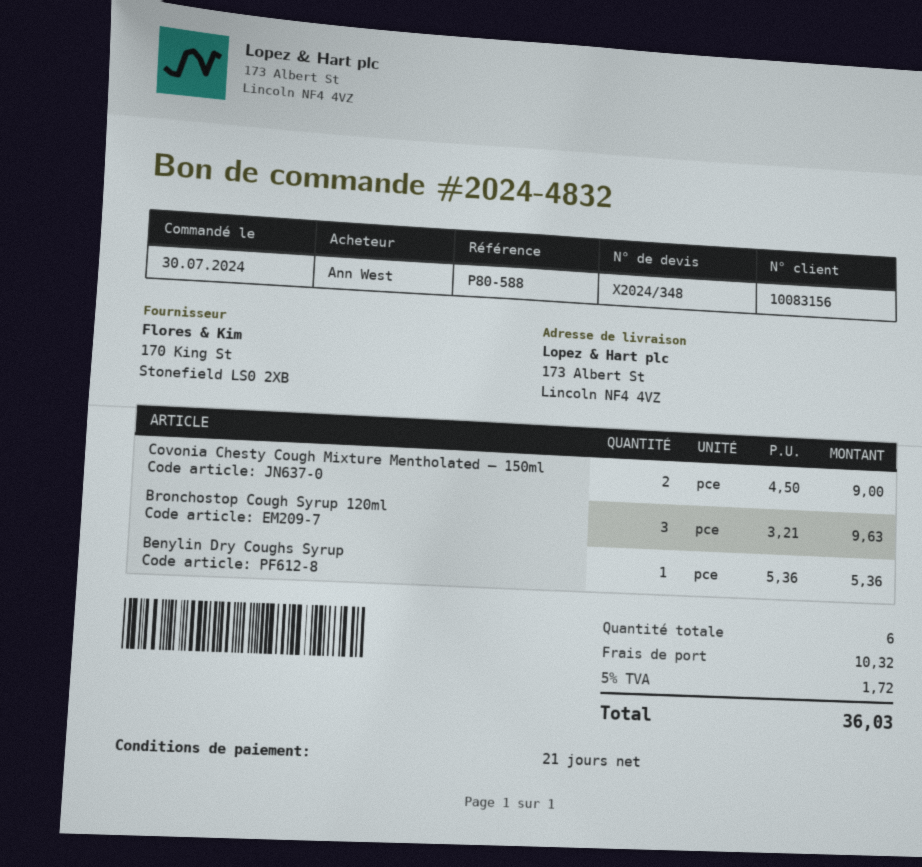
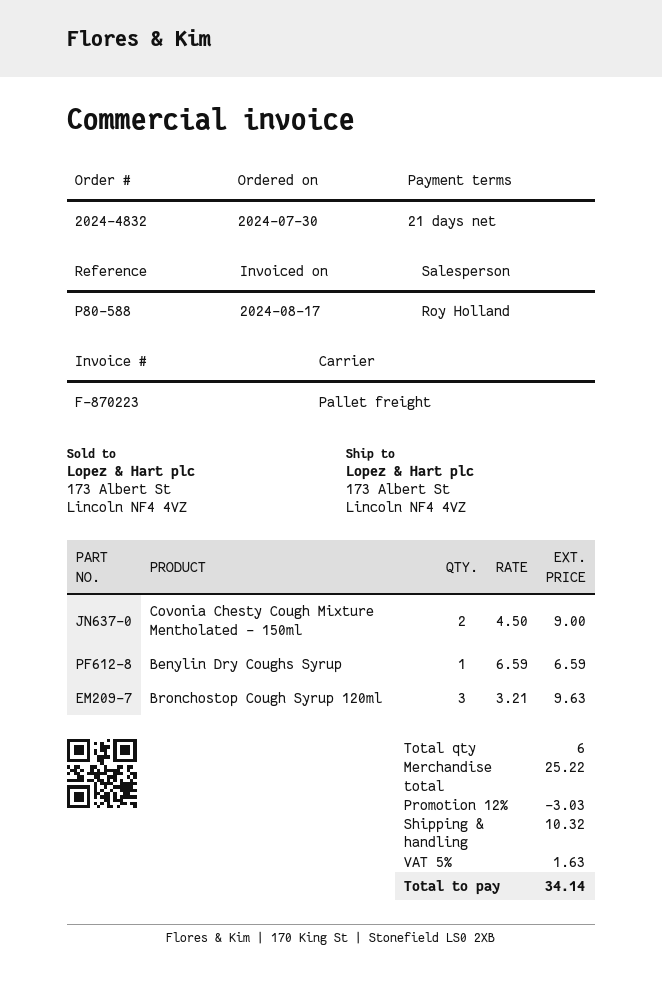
Benylin Dry Coughs Syrup: 1 x 5.36 = 5.36 -> 1 x 6.59 = 6.59
discount: none -> 12% = 3.03
tax: 5% = 1.72 -> 5% = 1.63
total: 36.03 -> 34.14

